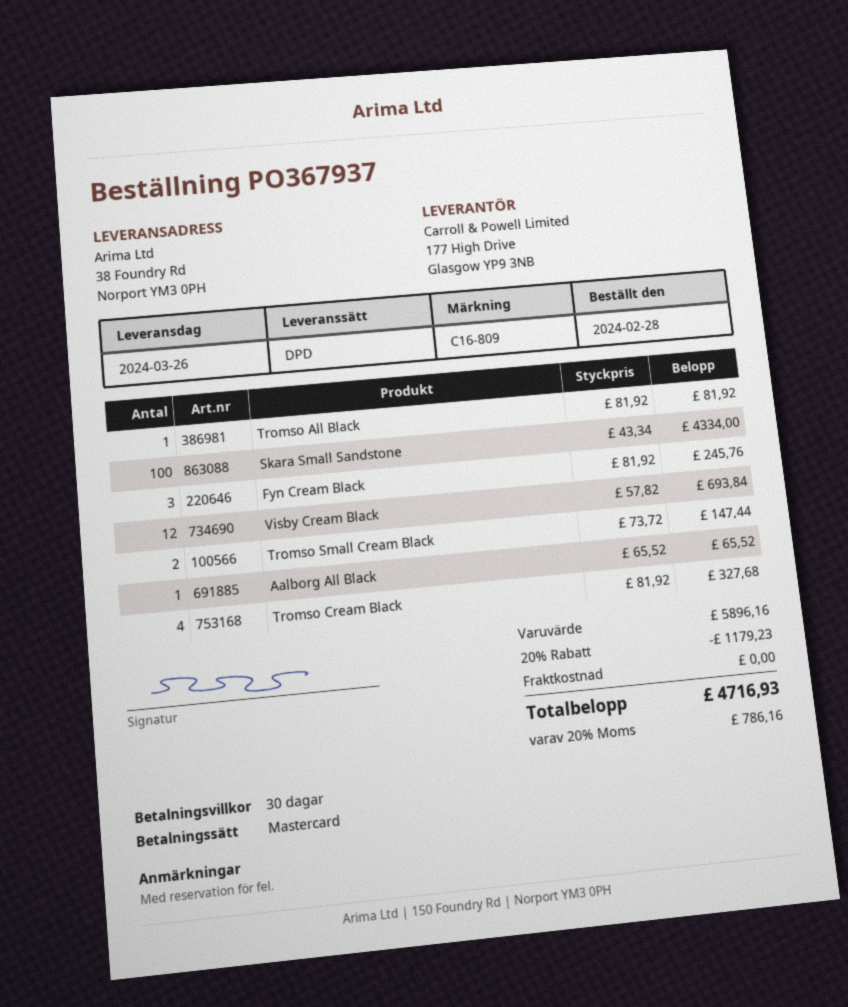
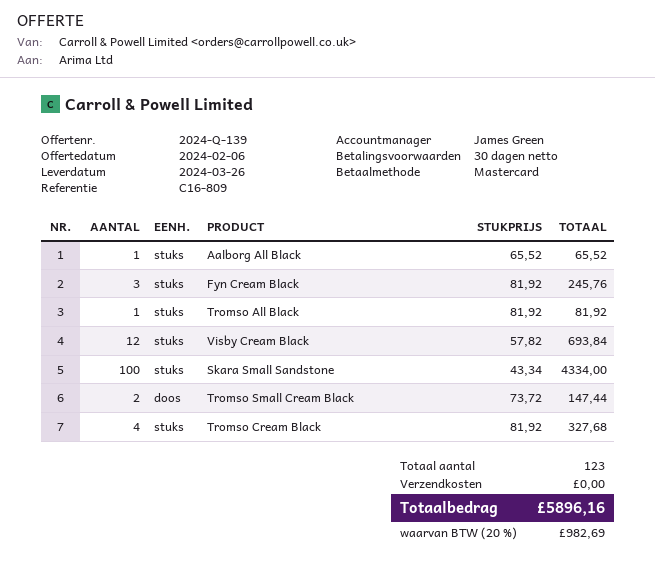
discount: 20% = 1179.23 -> none
tax: 20% = 786.16 -> 20% = 982.69
total: 4716.93 -> 5896.16

